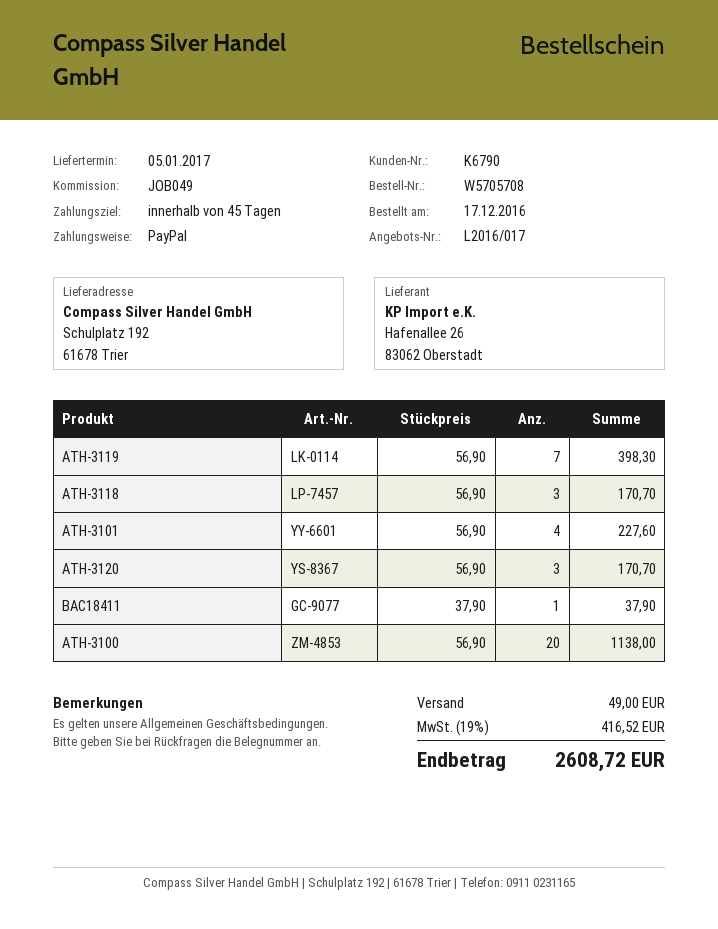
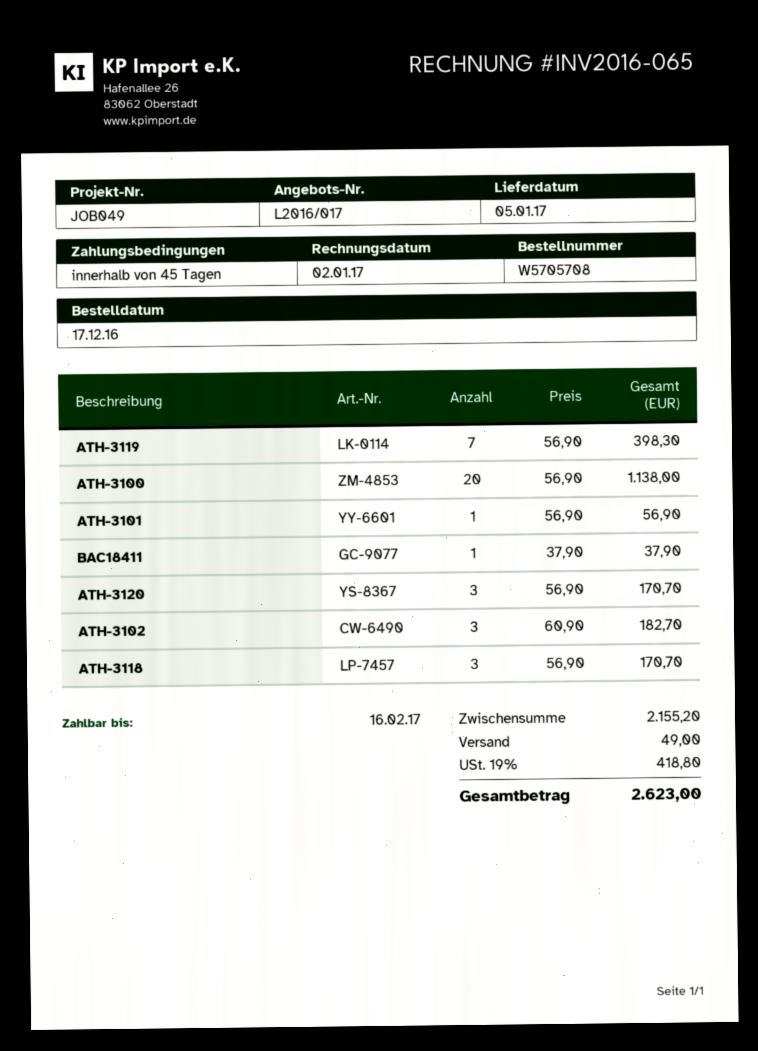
ATH-3101: 4 x 56.90 = 227.60 -> 1 x 56.90 = 56.90
ATH-3102: none -> 3 x 60.90 = 182.70
tax: 19% = 416.52 -> 19% = 418.80
total: 2608.72 -> 2623.00

